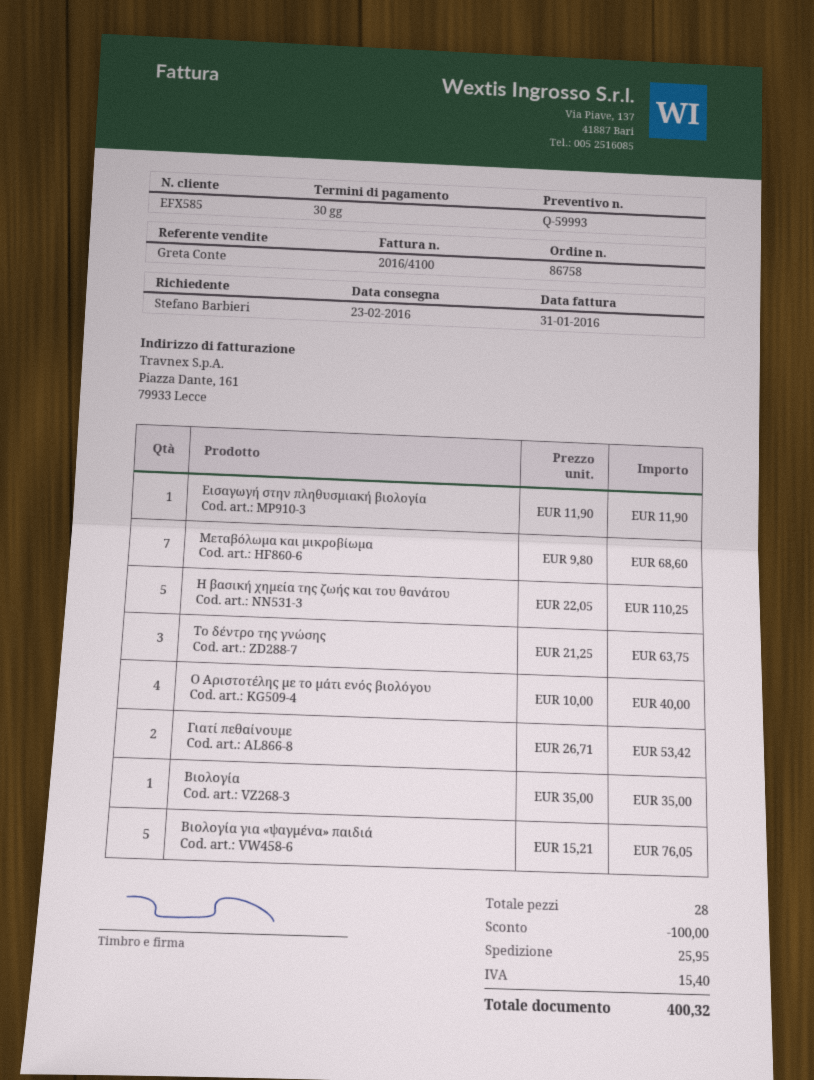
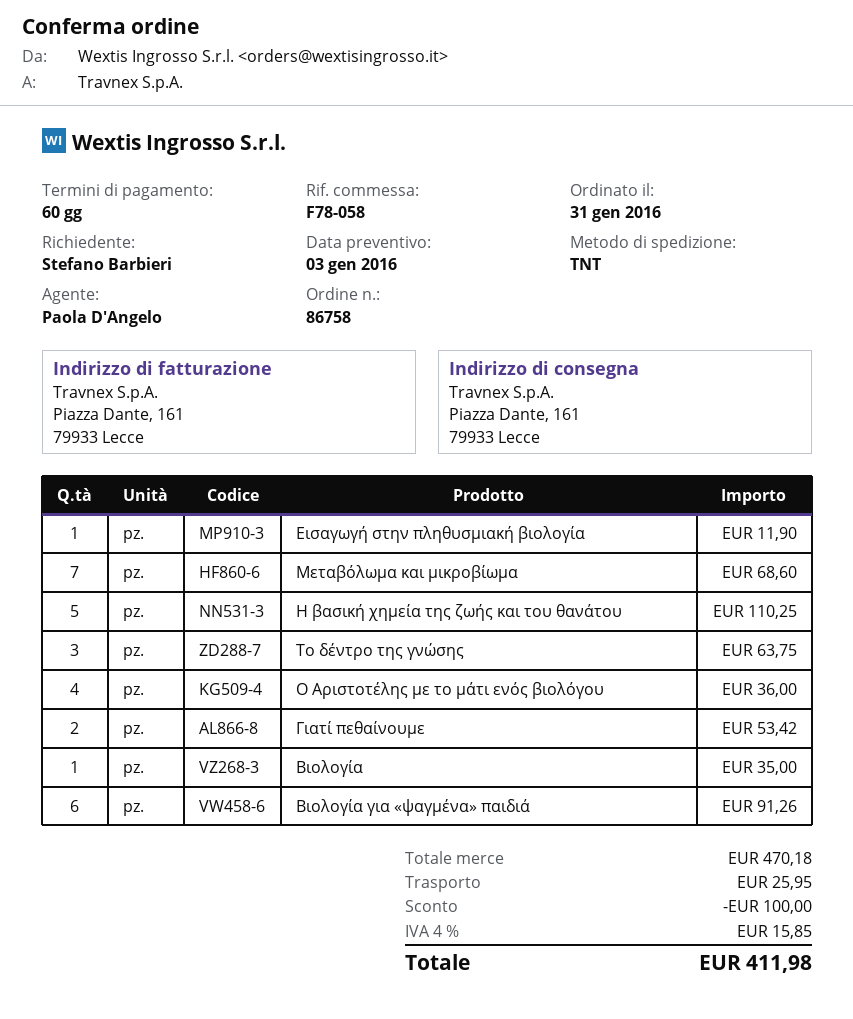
payment terms: 30 days -> 60 days
sales rep: Greta Conte -> Paola D'Angelo
Ο Αριστοτέλης με το μάτι ενός βιολόγου: 4 for 40.00 -> 4 for 36.00
Βιολογία για «ψαγμένα» παιδιά: 5 for 76.05 -> 6 for 91.26
tax: 15.40 -> 15.85
total: 400.32 -> 411.98

